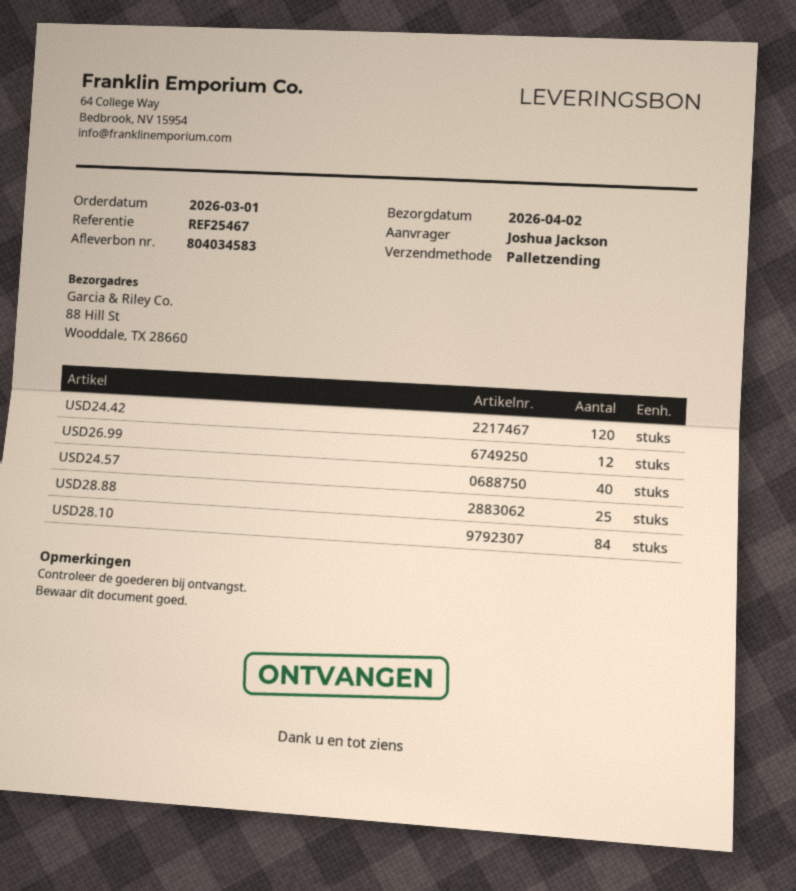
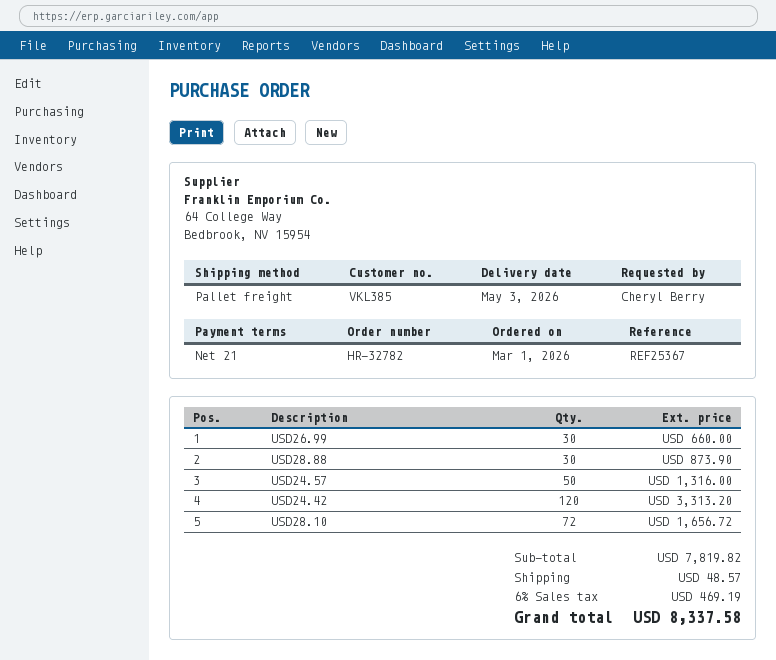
delivery date: 2026-04-02 -> 2026-05-03
reference: REF25467 -> REF25367
ordered by: Joshua Jackson -> Cheryl Berry
USD26.99: 12 -> 30
USD24.57: 40 -> 50
USD28.88: 25 -> 30
USD28.10: 84 -> 72

